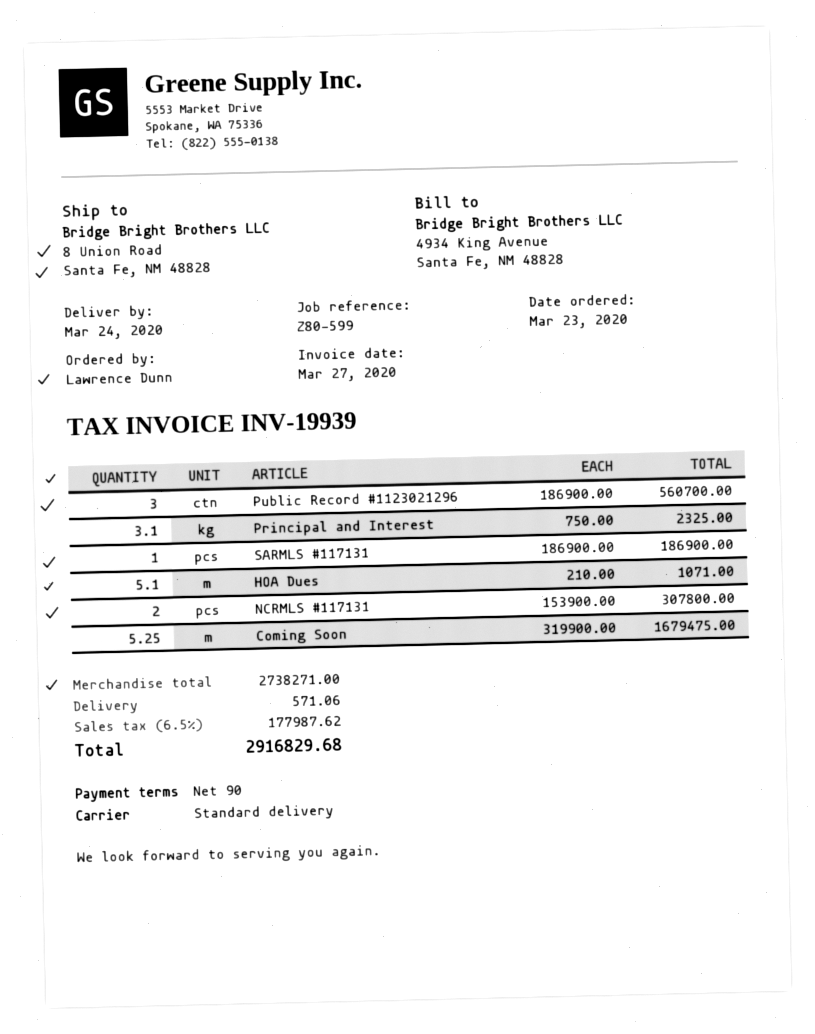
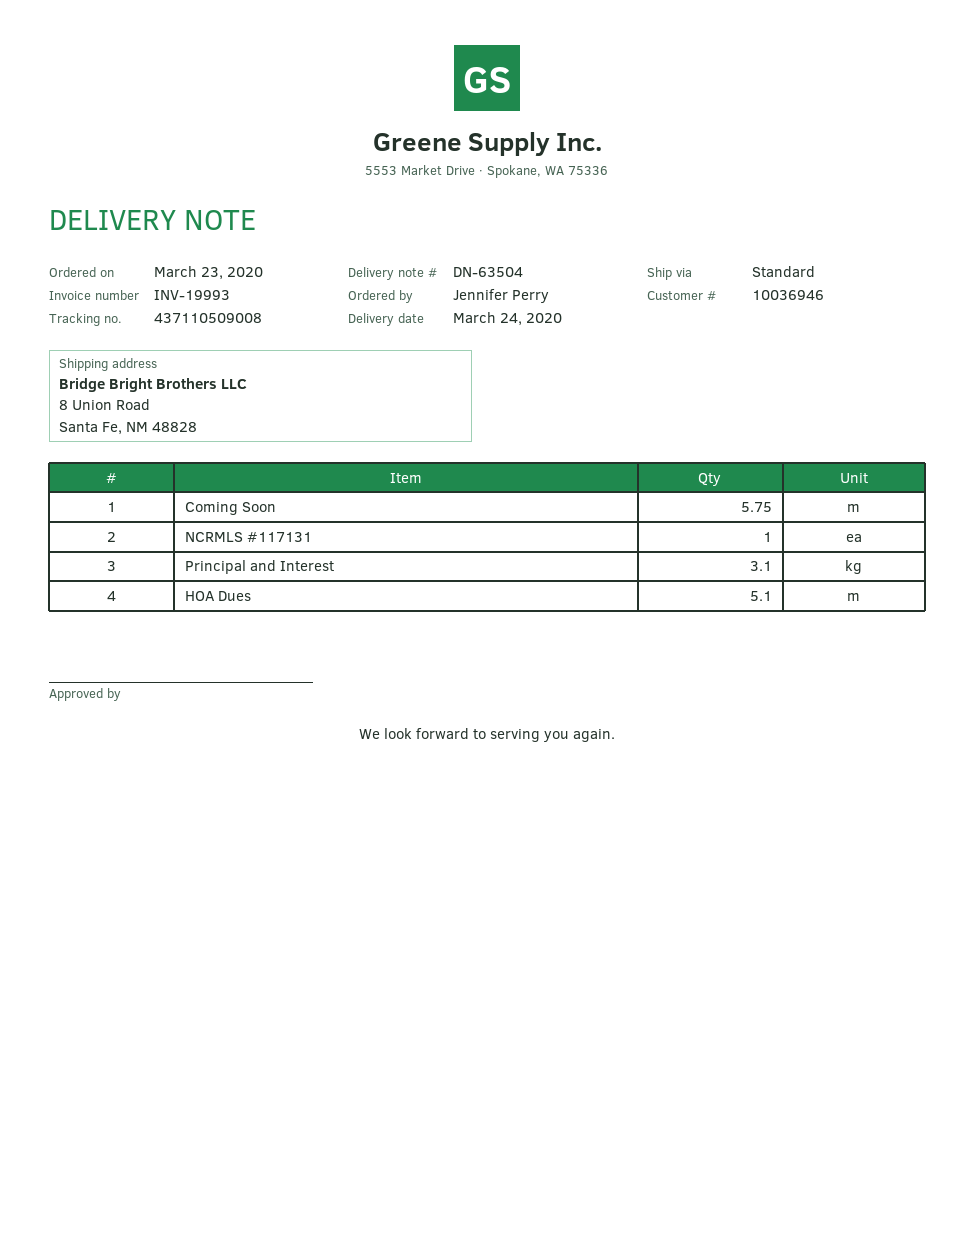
invoice number: INV-19939 -> INV-19993
ordered by: Lawrence Dunn -> Jennifer Perry
Public Record #1123021296: 3 -> none
SARMLS #117131: 1 -> none
NCRMLS #117131: 2 -> 1
Coming Soon: 5.25 -> 5.75

